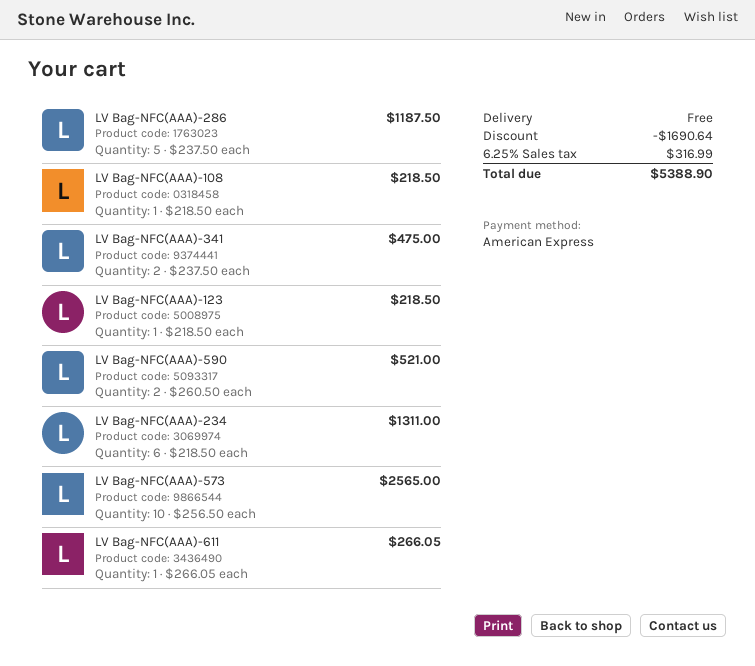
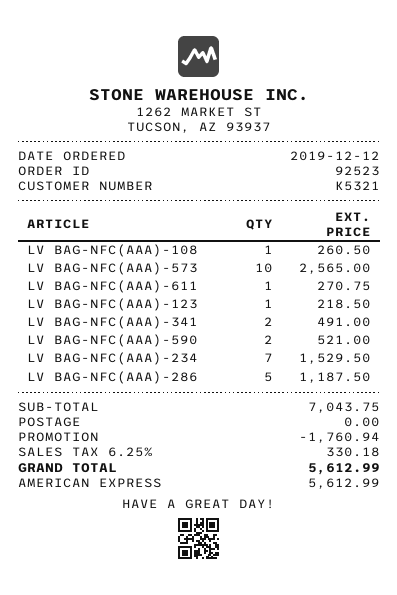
LV Bag-NFC(AAA)-108: 1 for 218.50 -> 1 for 260.50
LV Bag-NFC(AAA)-341: 2 for 475.00 -> 2 for 491.00
LV Bag-NFC(AAA)-234: 6 for 1311.00 -> 7 for 1529.50
LV Bag-NFC(AAA)-611: 1 for 266.05 -> 1 for 270.75
discount: 1690.64 -> 1760.94
tax: 6.25% = 316.99 -> 6.25% = 330.18
total: 5388.90 -> 5612.99

